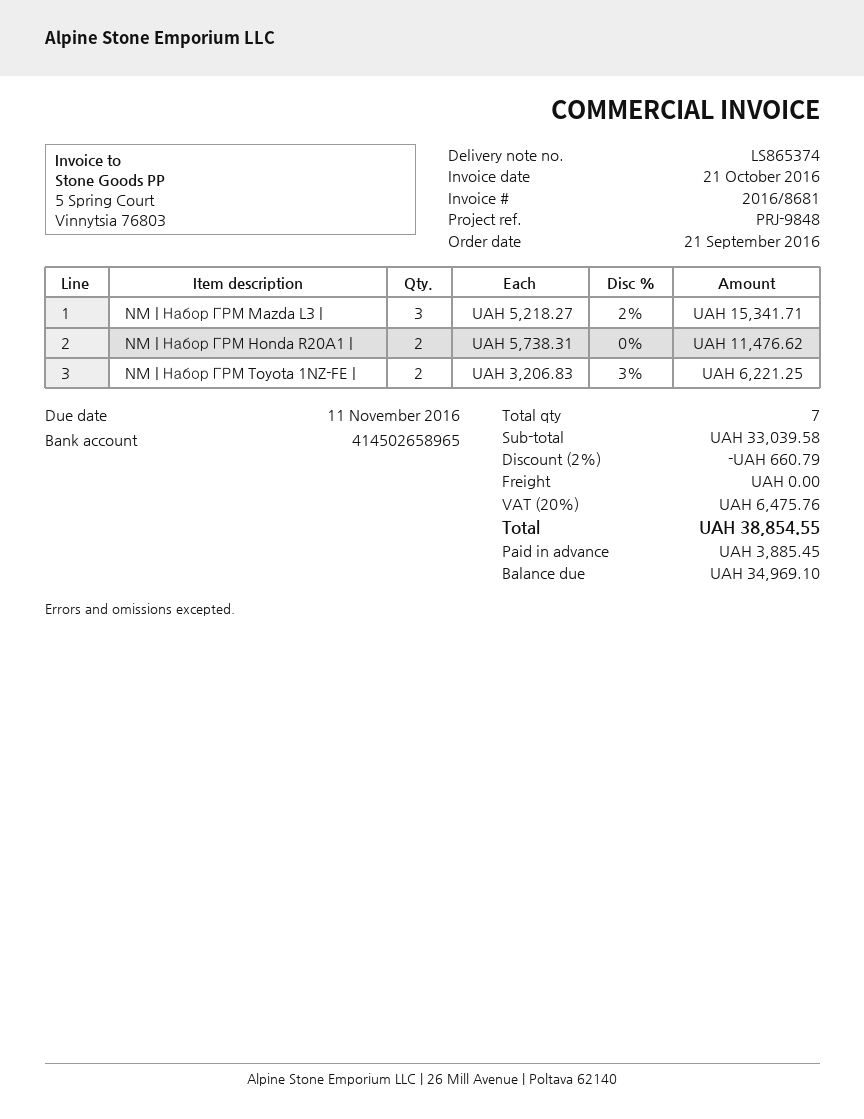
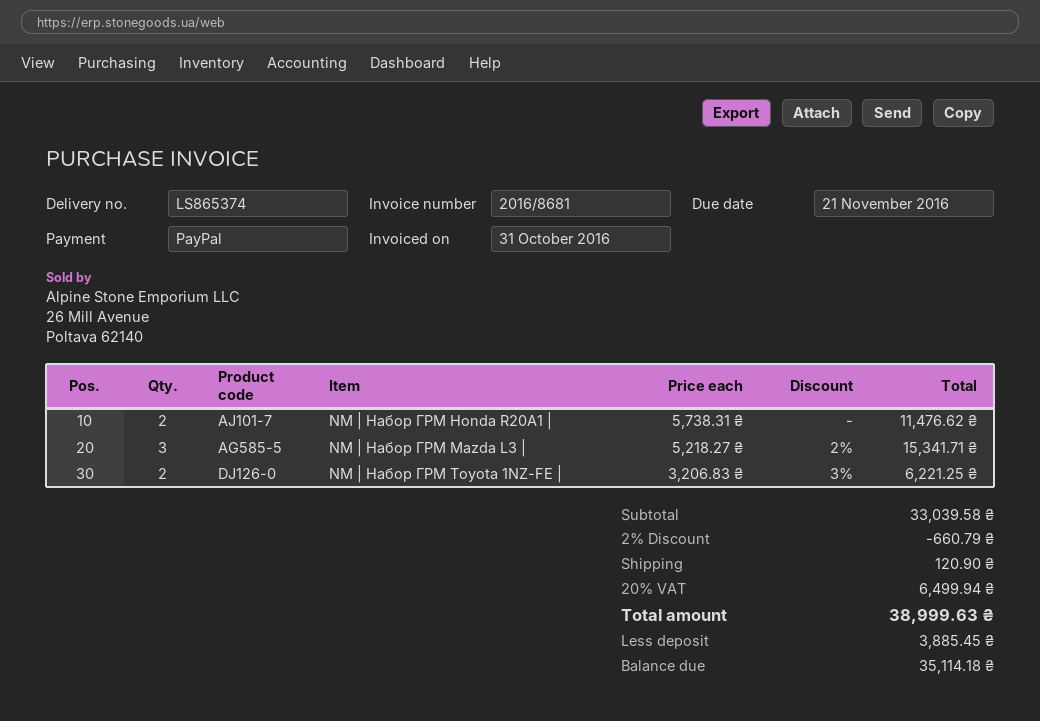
invoice date: 2016-10-21 -> 2016-10-31
due date: 2016-11-11 -> 2016-11-21
shipping: 0.00 -> 120.90
tax: 20% = 6475.76 -> 20% = 6499.94
total: 38854.55 -> 38999.63
balance: 34969.10 -> 35114.18

